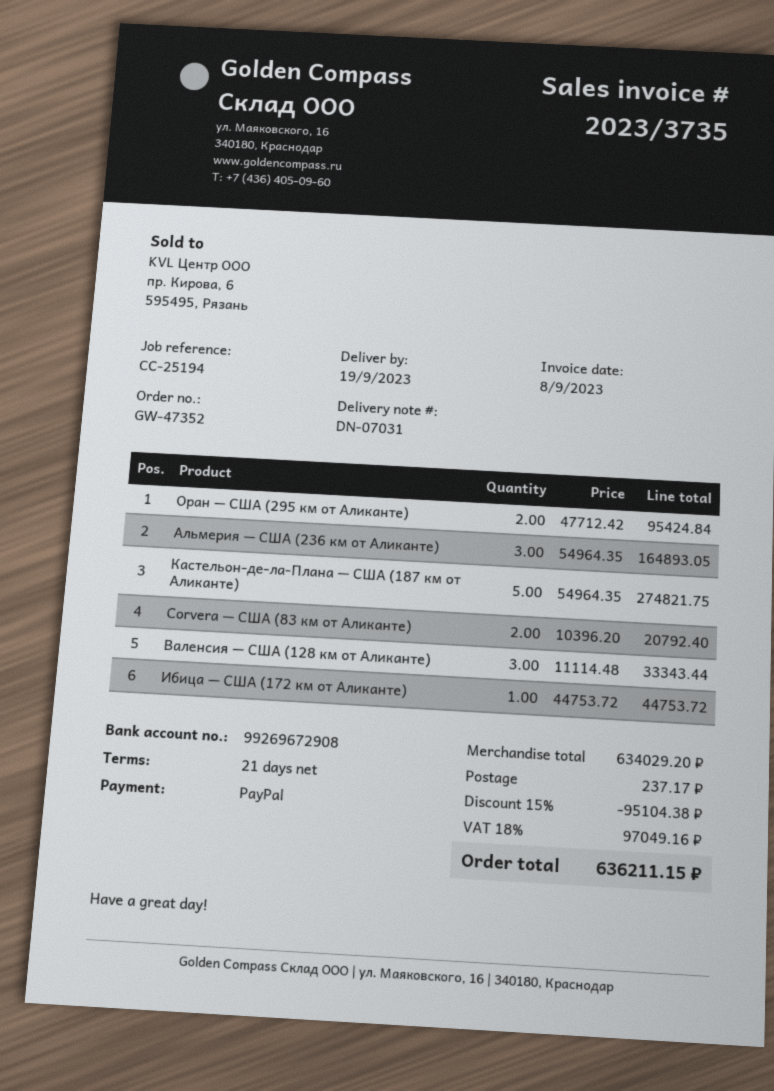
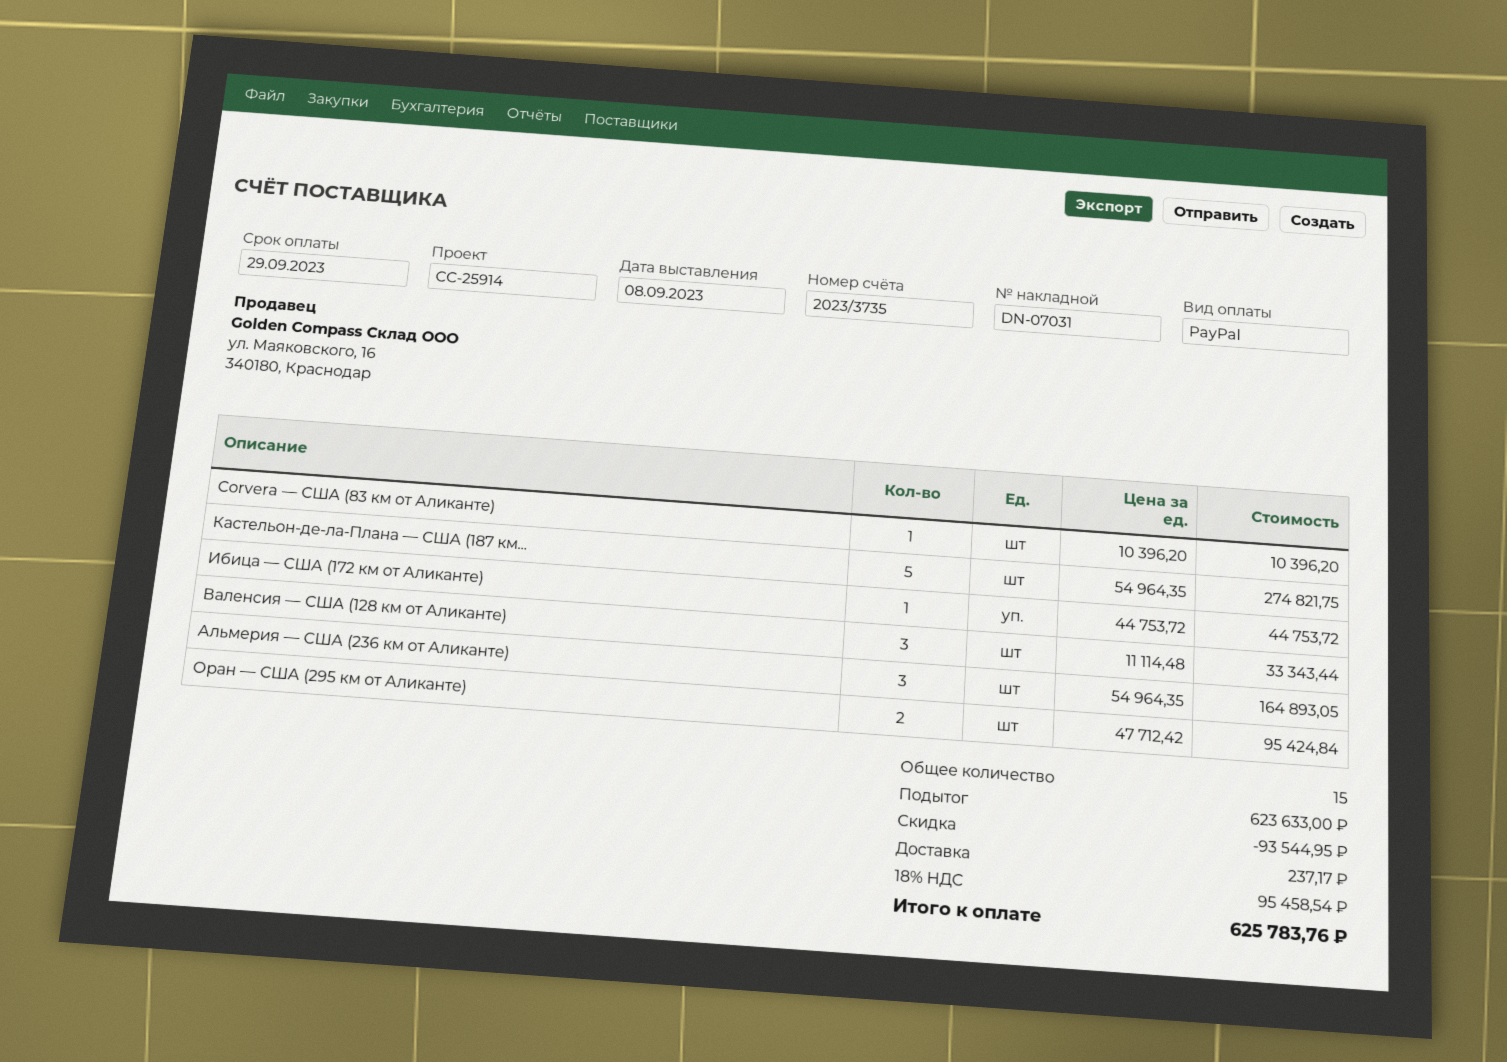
reference: CC-25194 -> CC-25914
Corvera — США (83 км от Аликанте): 2 x 10396.20 = 20792.40 -> 1 x 10396.20 = 10396.20
subtotal: 634029.20 -> 623633.00
discount: 95104.38 -> 93544.95
tax: 18% = 97049.16 -> 18% = 95458.54
total: 636211.15 -> 625783.76

